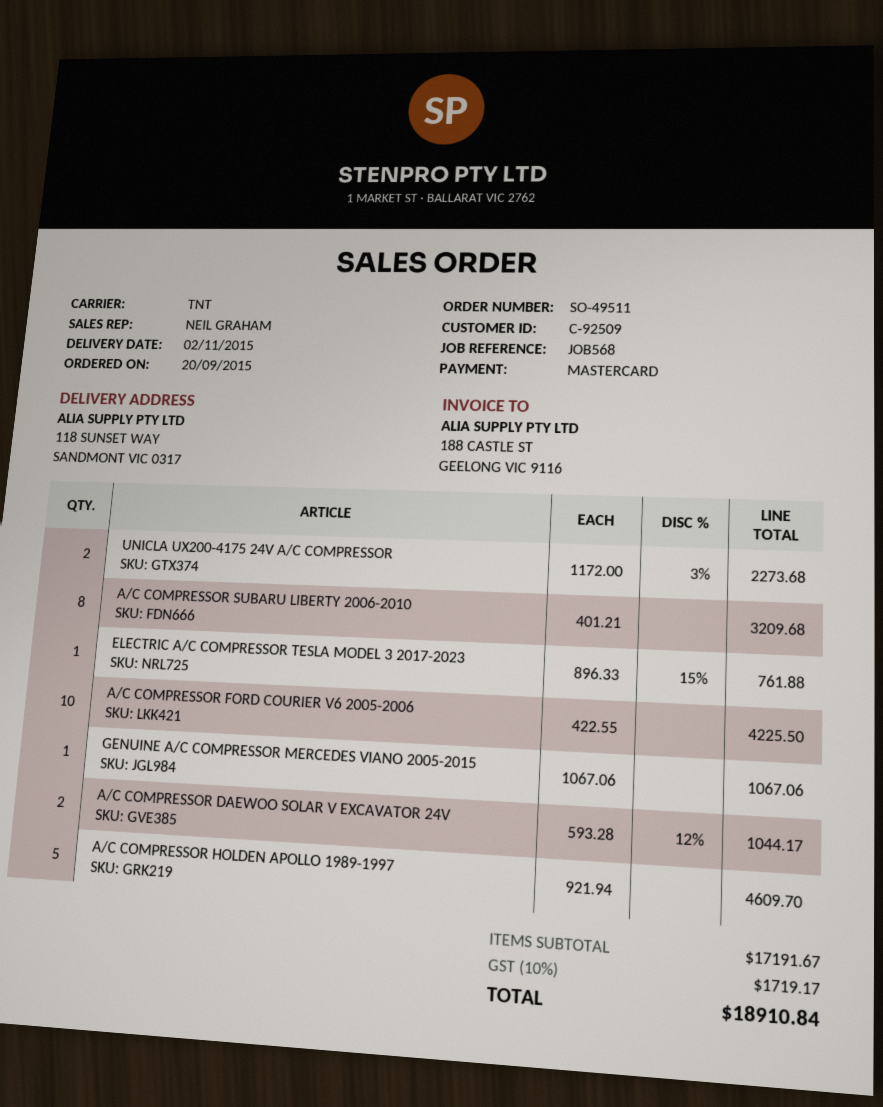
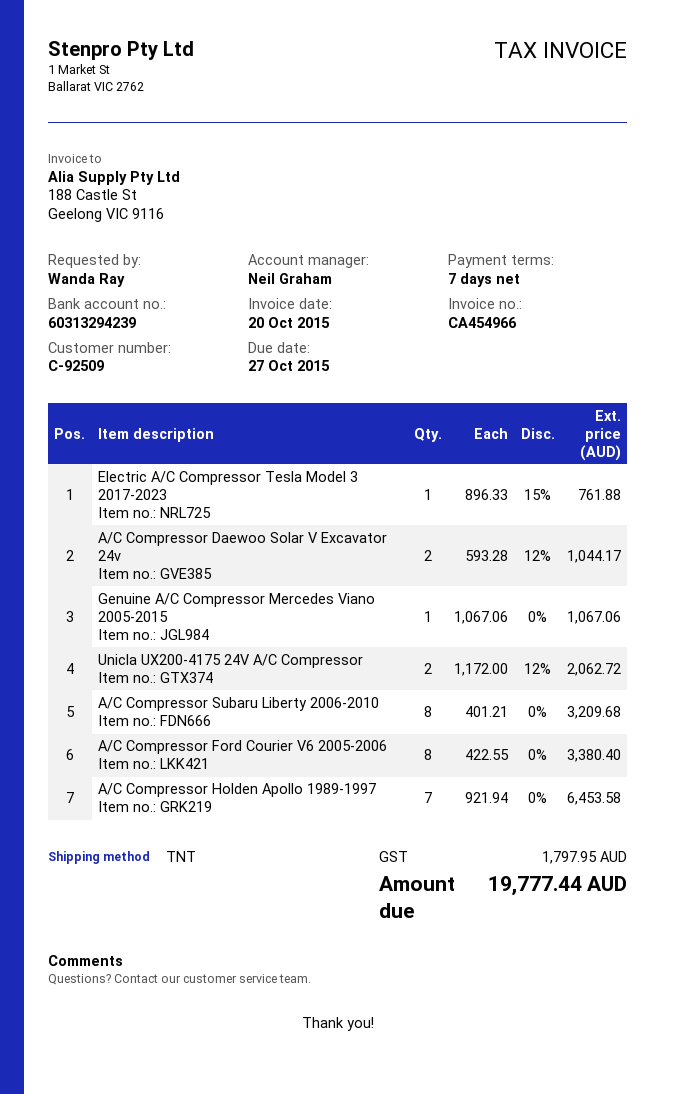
UNICLA UX200-4175 24V A/C COMPRESSOR: 2 x 1172.00 - 3% = 2273.68 -> 2 x 1172.00 - 12% = 2062.72
A/C COMPRESSOR FORD COURIER V6 2005-2006: 10 x 422.55 = 4225.50 -> 8 x 422.55 = 3380.40
A/C COMPRESSOR HOLDEN APOLLO 1989-1997: 5 x 921.94 = 4609.70 -> 7 x 921.94 = 6453.58
tax: 1719.17 -> 1797.95
total: 18910.84 -> 19777.44

